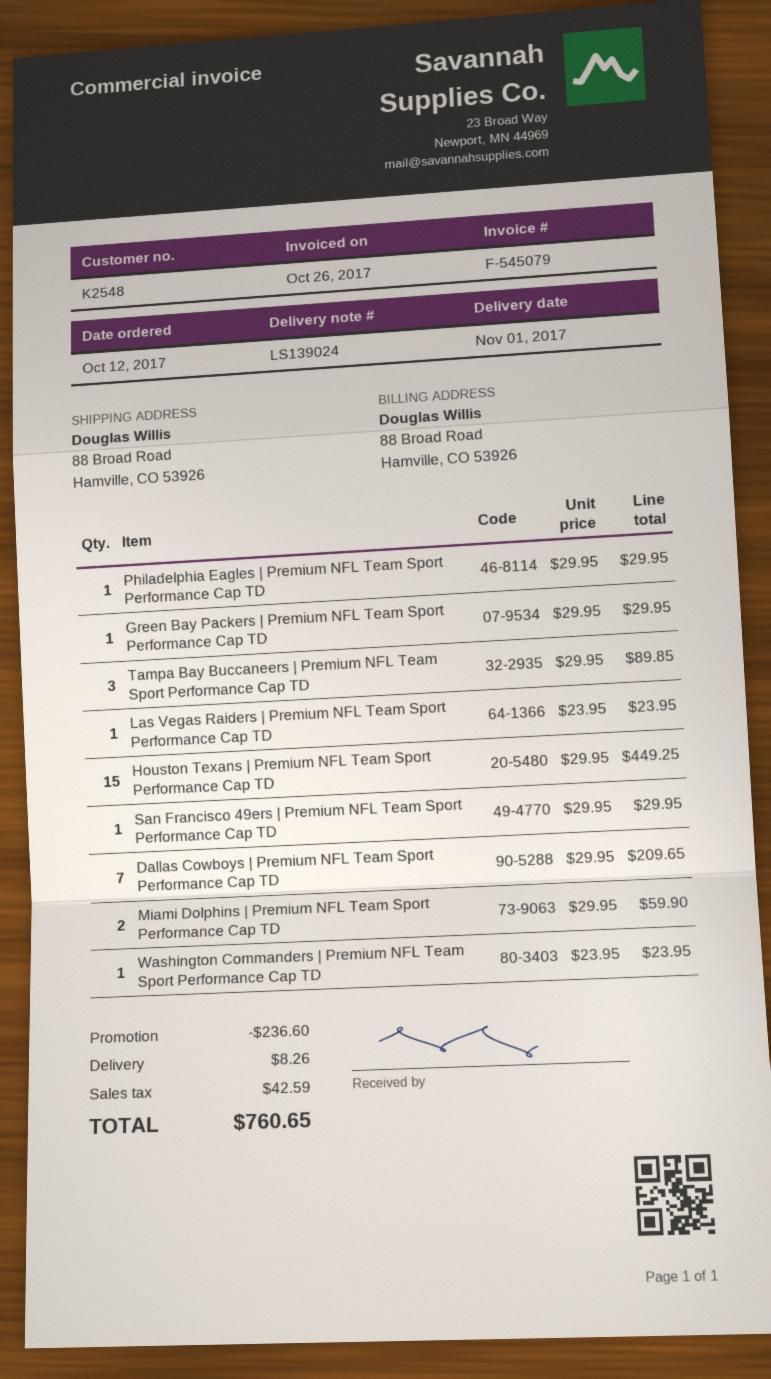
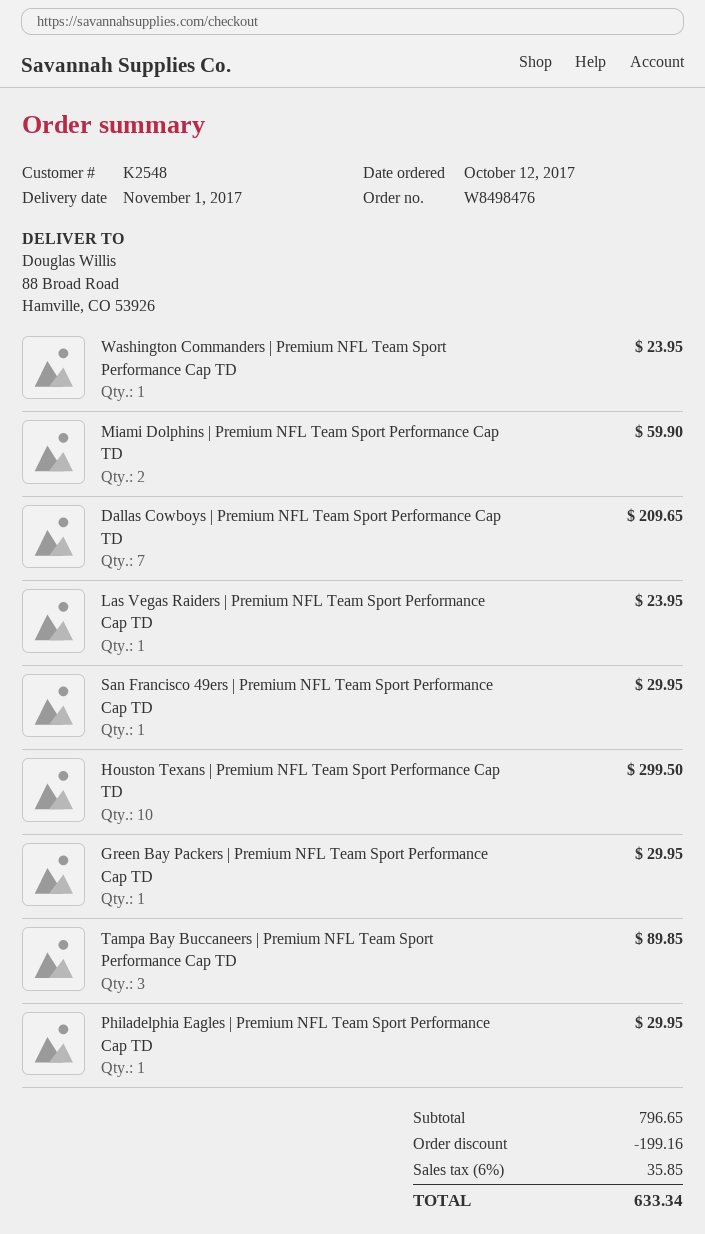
Houston Texans | Premium NFL Team Sport Performance Cap TD: 15 for 449.25 -> 10 for 299.50
discount: 236.60 -> 199.16
shipping: 8.26 -> none
tax: 42.59 -> 35.85
total: 760.65 -> 633.34

